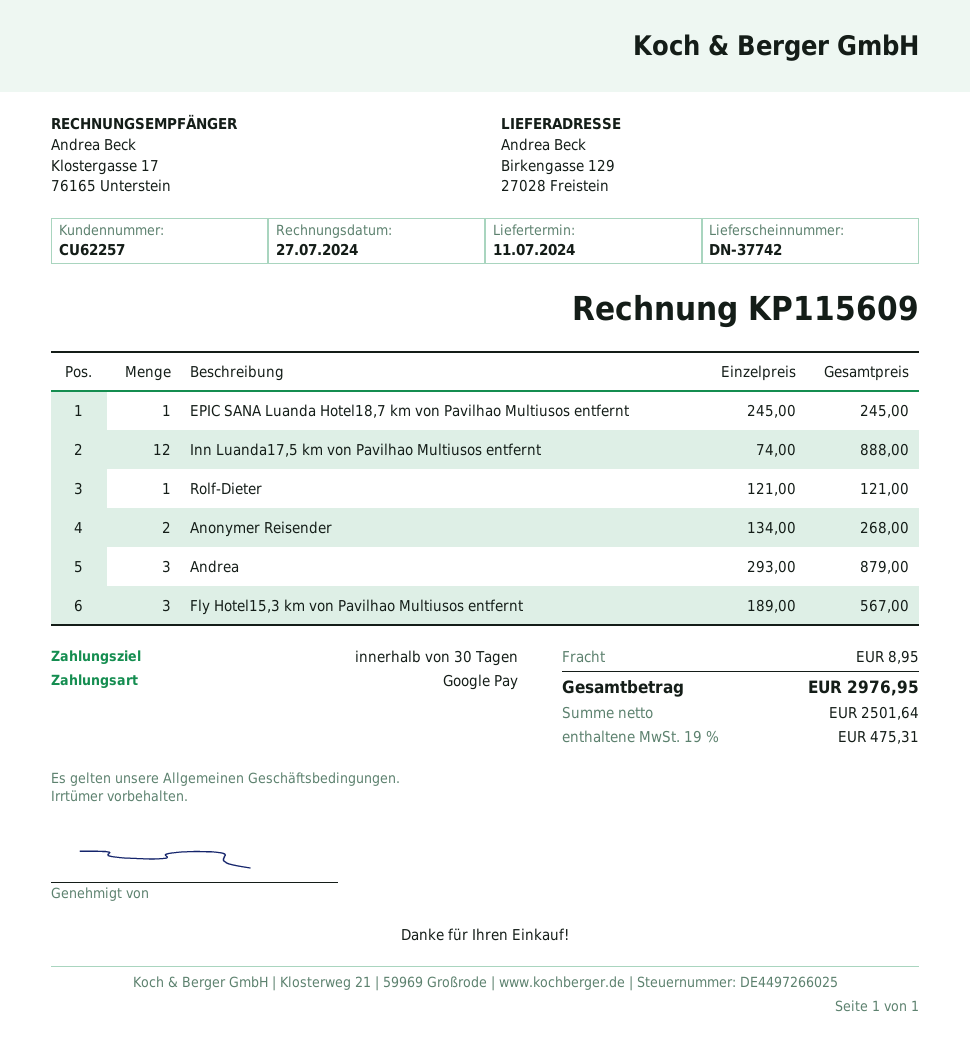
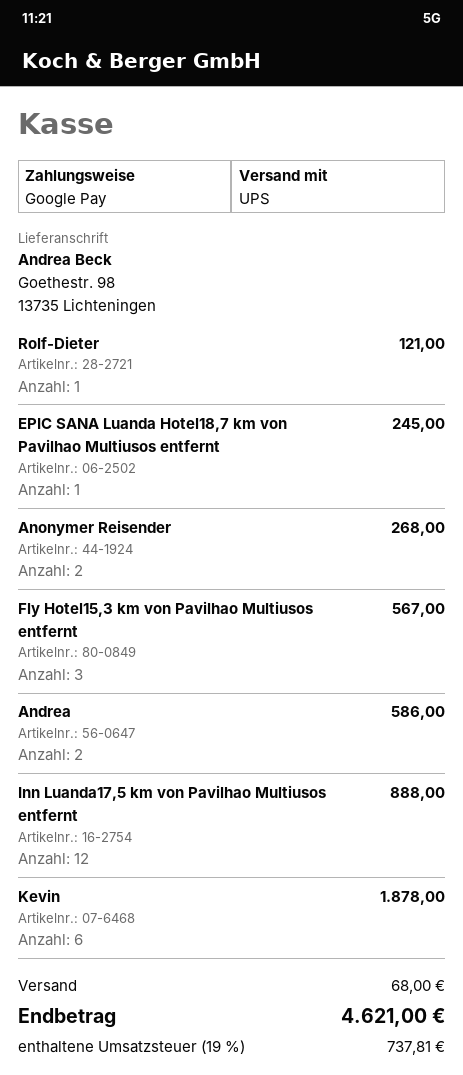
ship to: Birkengasse 129, 27028 Freistein -> Goethestr. 98, 13735 Lichteningen
Andrea: 3 for 879.00 -> 2 for 586.00
Kevin: none -> 6 for 1878.00
shipping: 8.95 -> 68.00
tax: 19% = 475.31 -> 19% = 737.81
total: 2976.95 -> 4621.00

